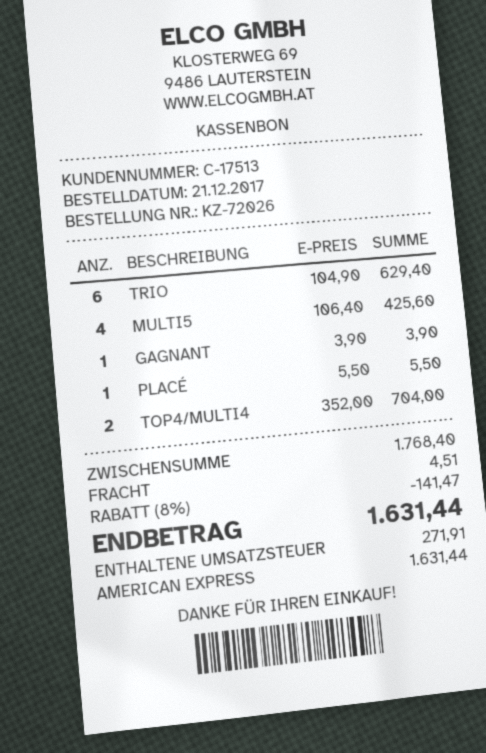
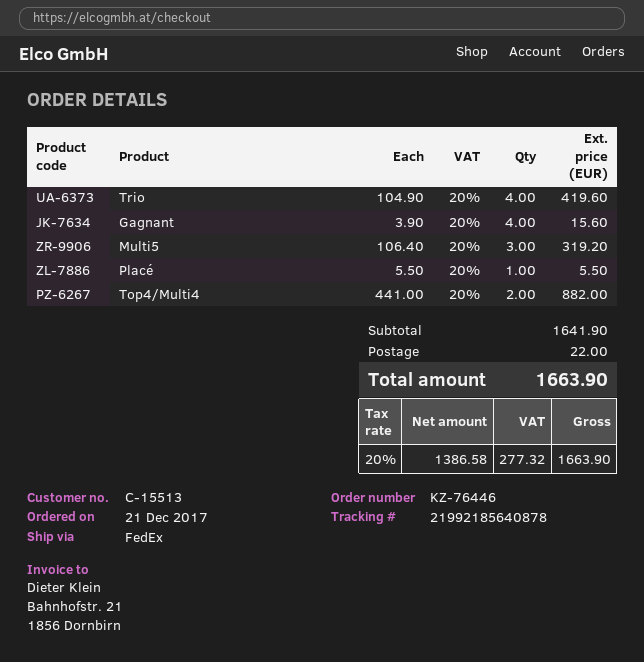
order number: KZ-72026 -> KZ-76446
customer number: C-17513 -> C-15513
TRIO: 6 x 104.90 = 629.40 -> 4 x 104.90 = 419.60
MULTI5: 4 x 106.40 = 425.60 -> 3 x 106.40 = 319.20
GAGNANT: 1 x 3.90 = 3.90 -> 4 x 3.90 = 15.60
TOP4/MULTI4: 2 x 352.00 = 704.00 -> 2 x 441.00 = 882.00
subtotal: 1768.40 -> 1641.90
discount: 8% = 141.47 -> none
shipping: 4.51 -> 22.00
tax: 271.91 -> 277.32
total: 1631.44 -> 1663.90

